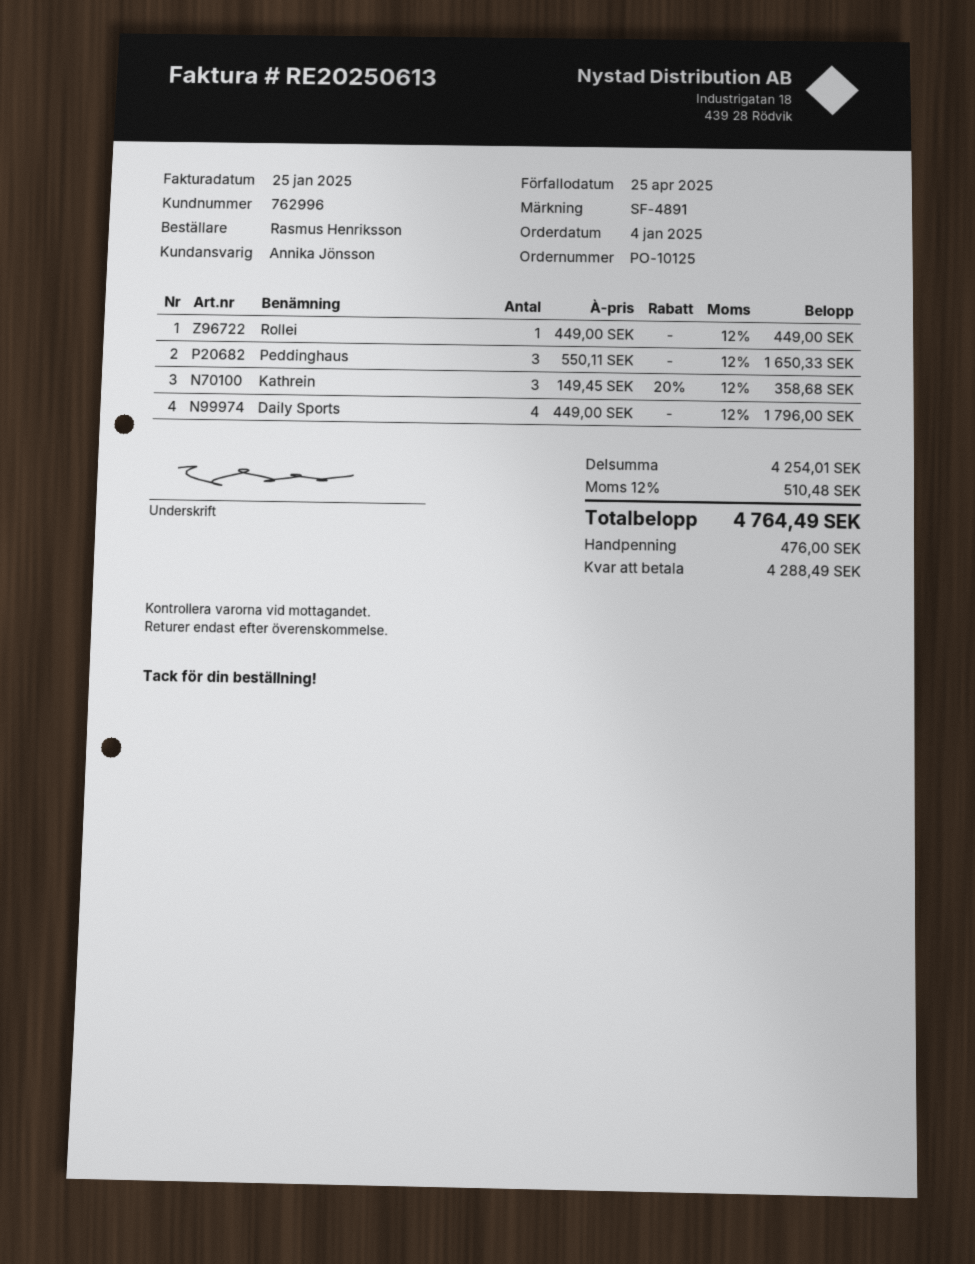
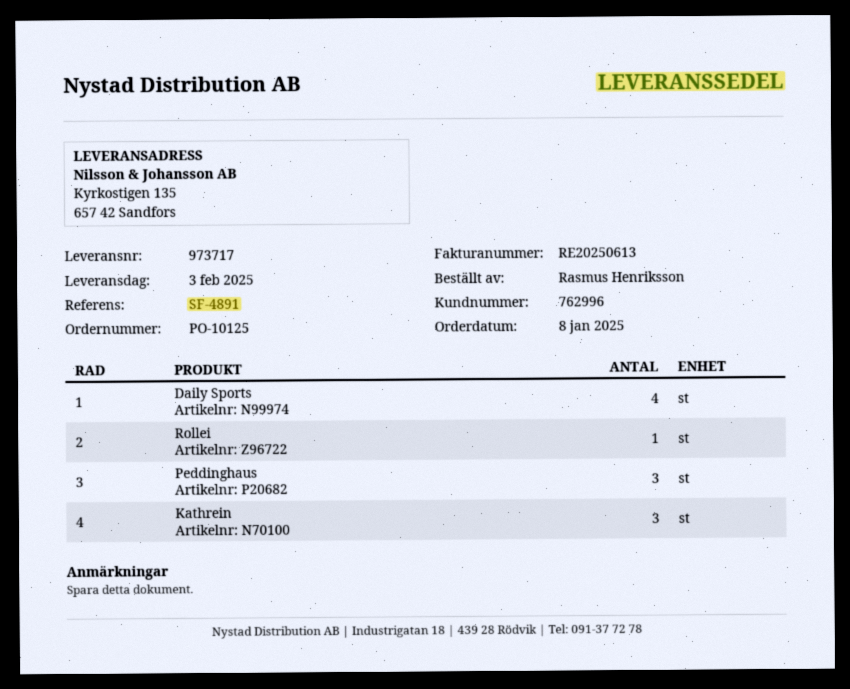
order date: 2025-01-04 -> 2025-01-08

